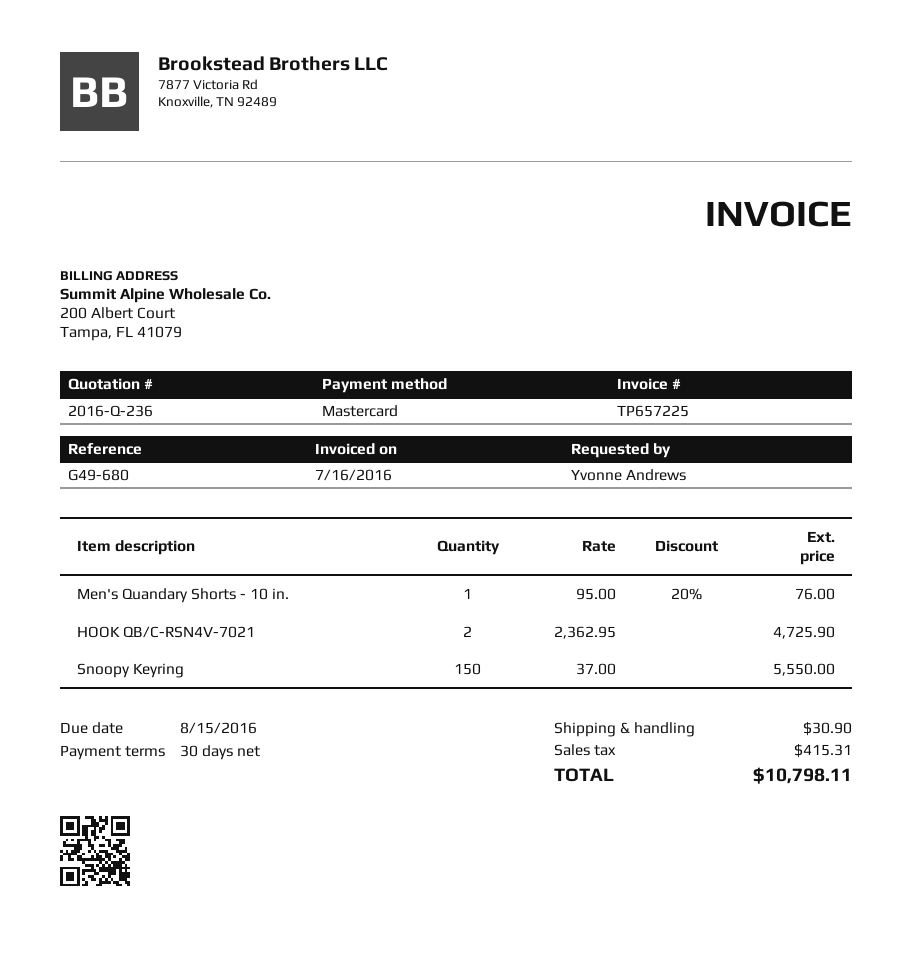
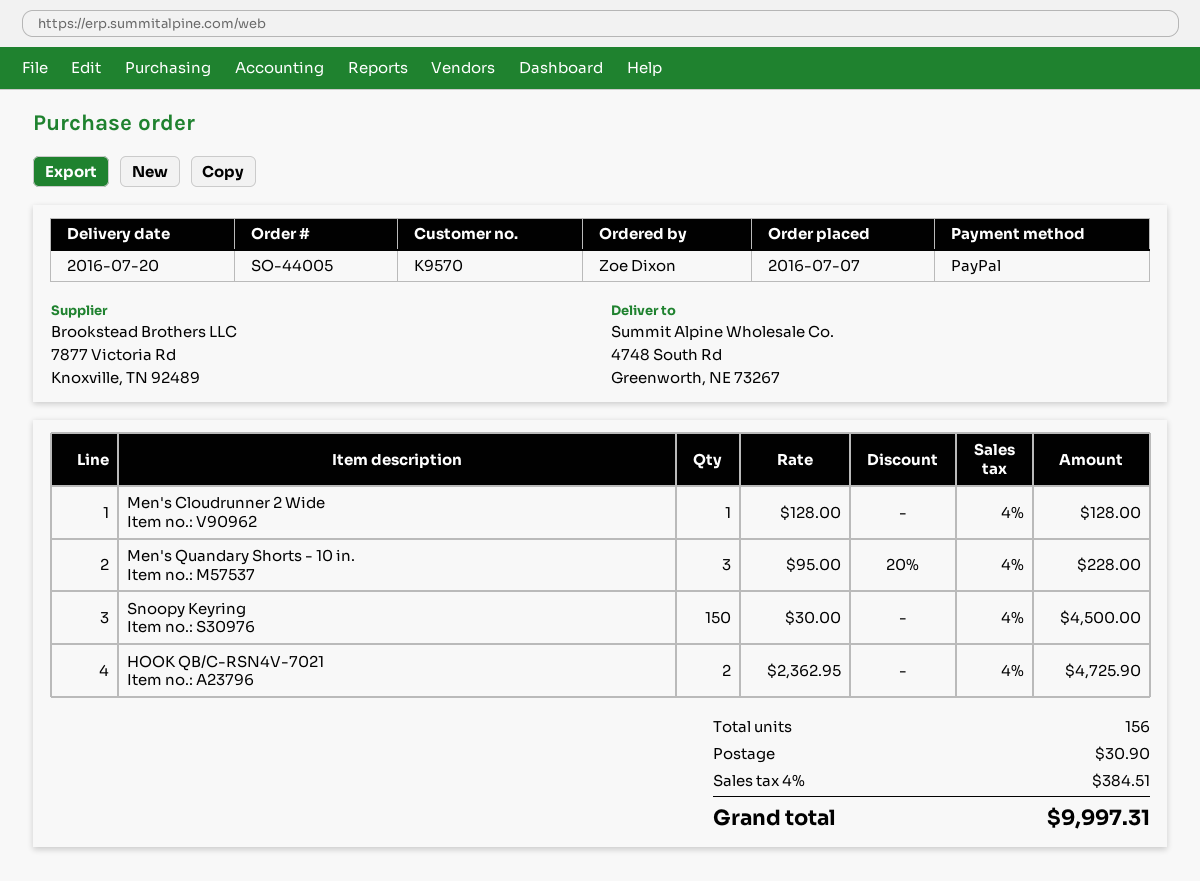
ordered by: Yvonne Andrews -> Zoe Dixon
payment method: Mastercard -> PayPal
Men's Quandary Shorts - 10 in.: 1 x 95.00 - 20% = 76.00 -> 3 x 95.00 - 20% = 228.00
Snoopy Keyring: 150 x 37.00 = 5550.00 -> 150 x 30.00 = 4500.00
Men's Cloudrunner 2 Wide: none -> 1 x 128.00 = 128.00
tax: 415.31 -> 384.51
total: 10798.11 -> 9997.31

